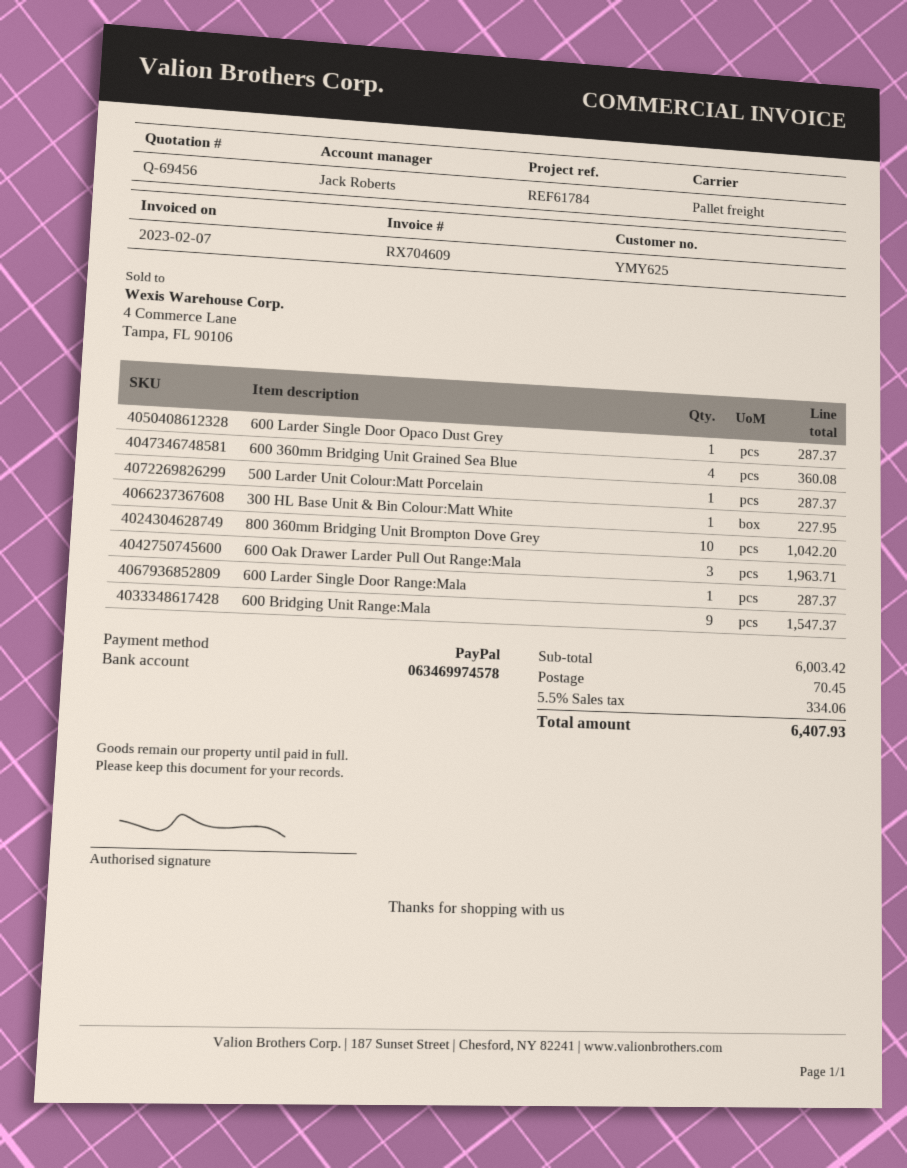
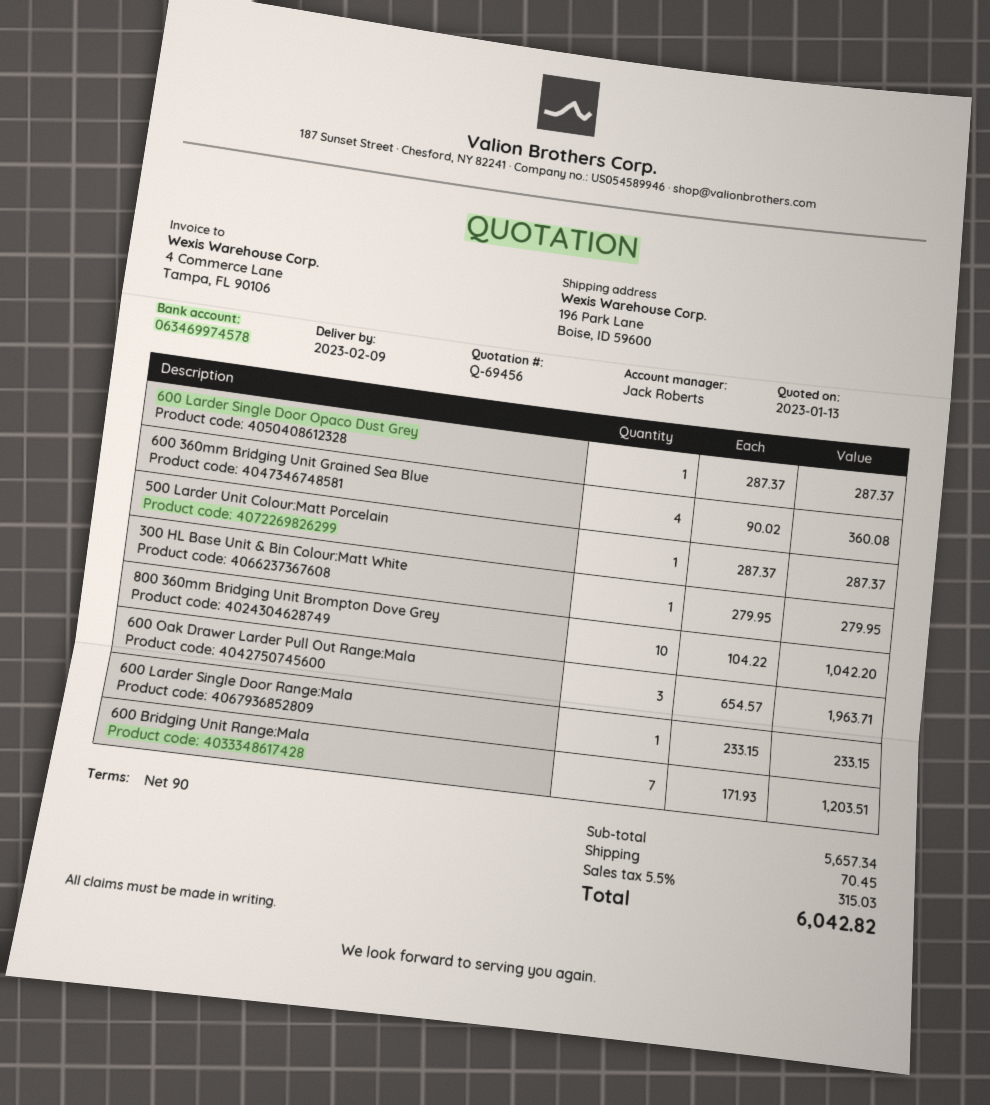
300 HL Base Unit & Bin Colour:Matt White: 1 for 227.95 -> 1 for 279.95
600 Larder Single Door Range:Mala: 1 for 287.37 -> 1 for 233.15
600 Bridging Unit Range:Mala: 9 for 1547.37 -> 7 for 1203.51
subtotal: 6003.42 -> 5657.34
tax: 5.5% = 334.06 -> 5.5% = 315.03
total: 6407.93 -> 6042.82

